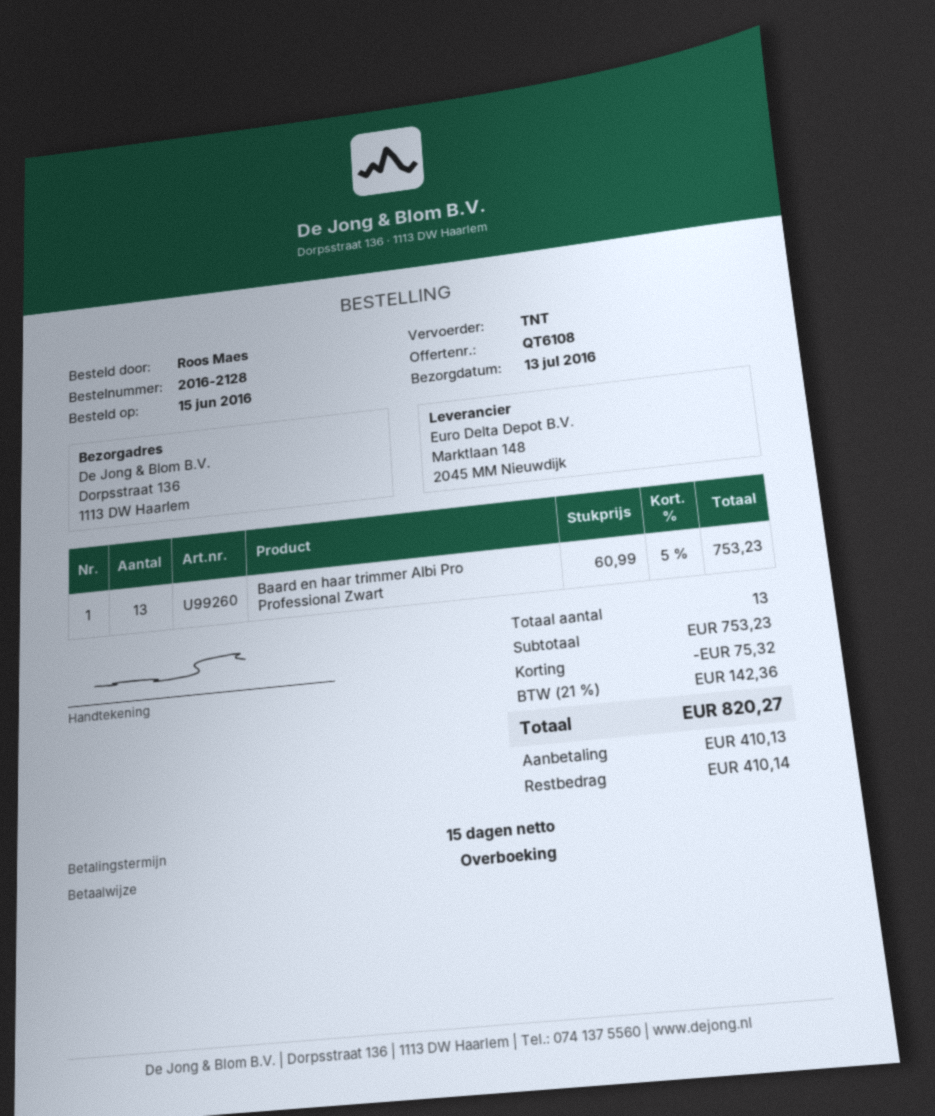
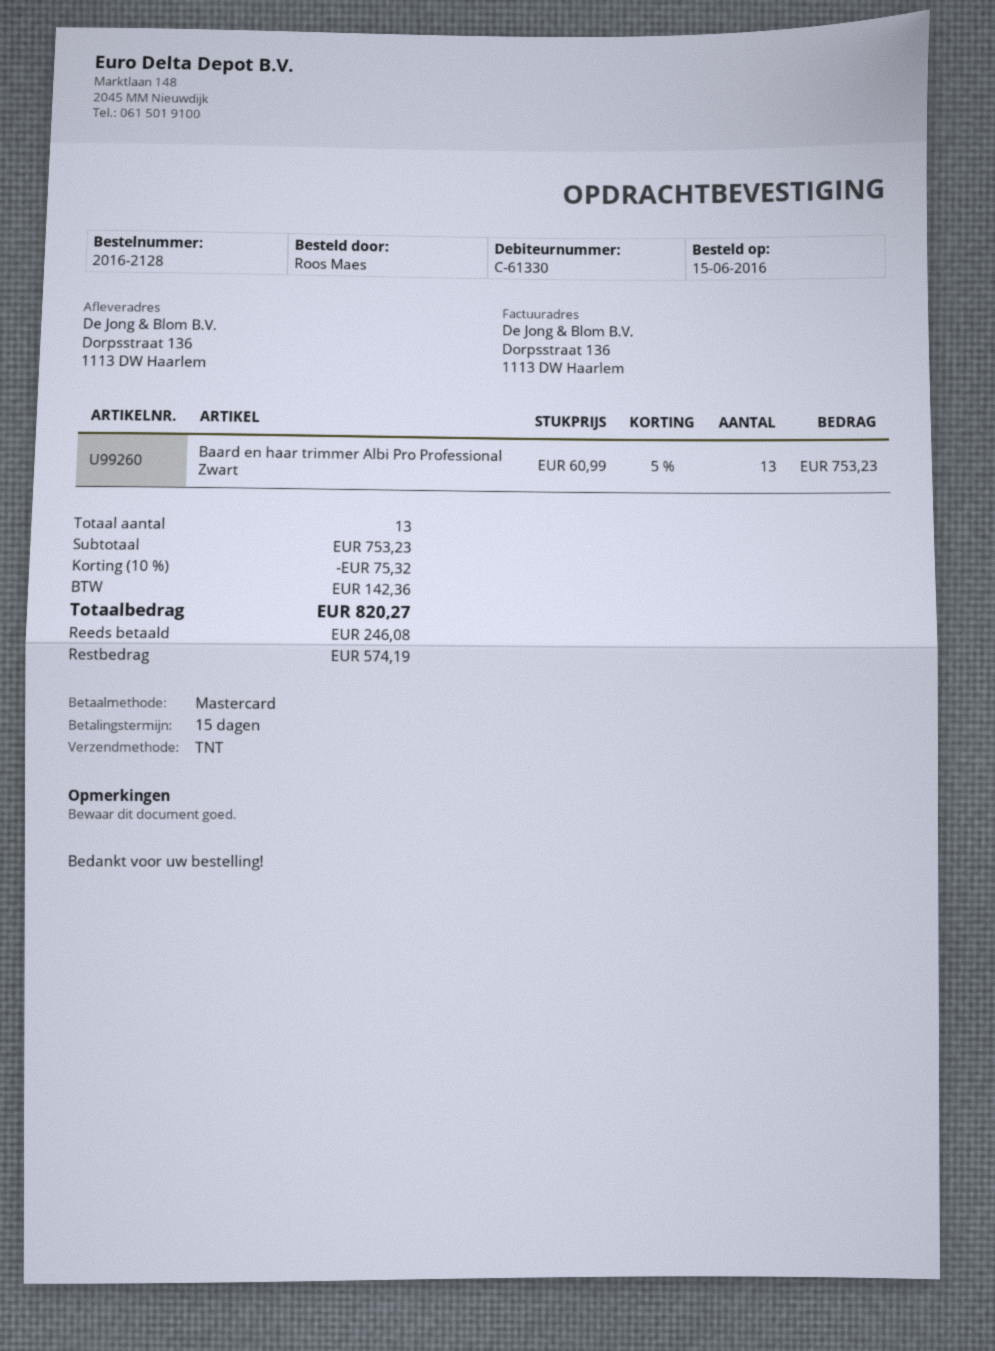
payment method: bank transfer -> Mastercard
deposit: 410.13 -> 246.08
balance: 410.14 -> 574.19

